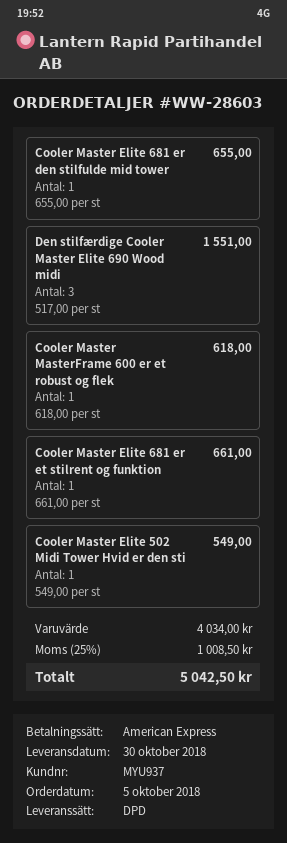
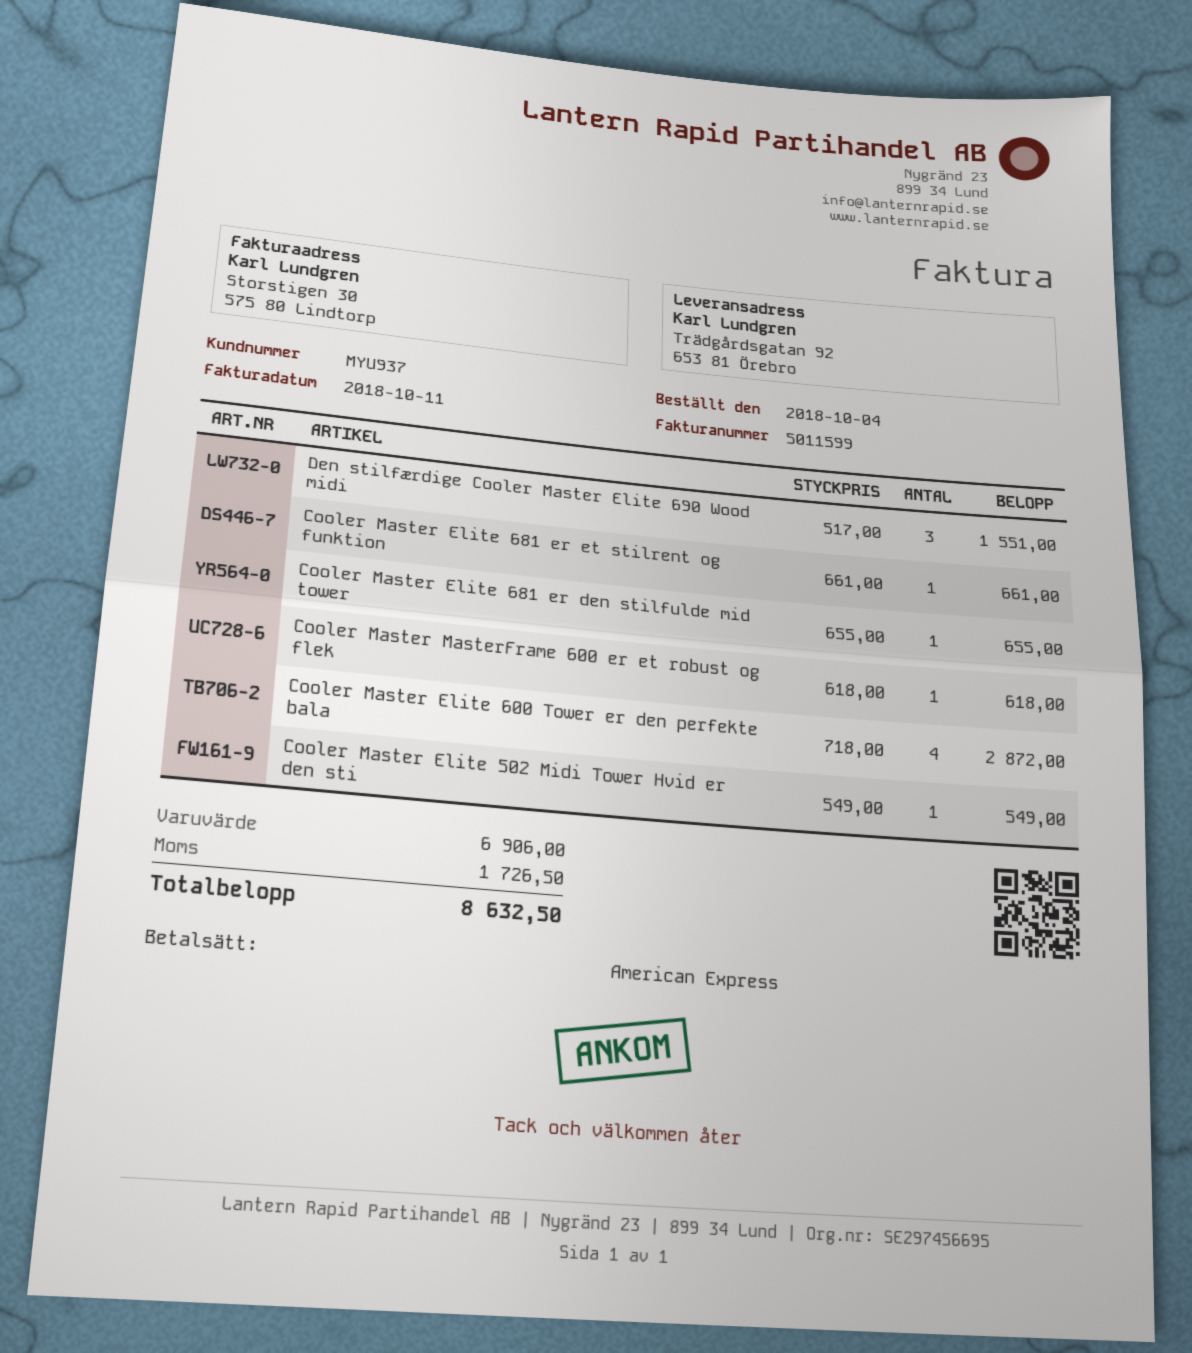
order date: 2018-10-05 -> 2018-10-04
Cooler Master Elite 600 Tower er den perfekte bala: none -> 4 x 718.00 = 2872.00
subtotal: 4034.00 -> 6906.00
tax: 1008.50 -> 1726.50
total: 5042.50 -> 8632.50

